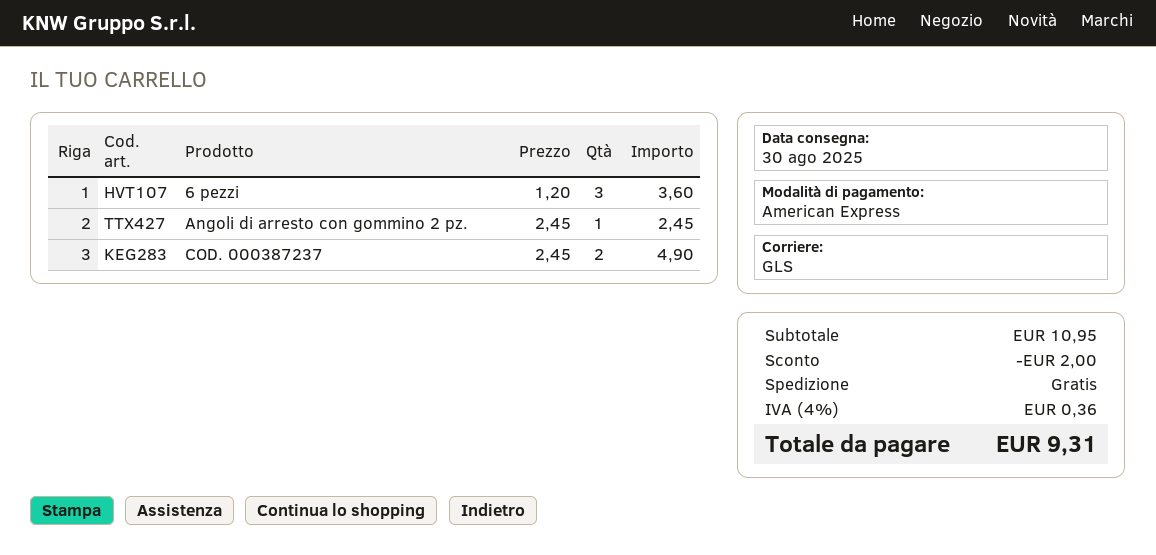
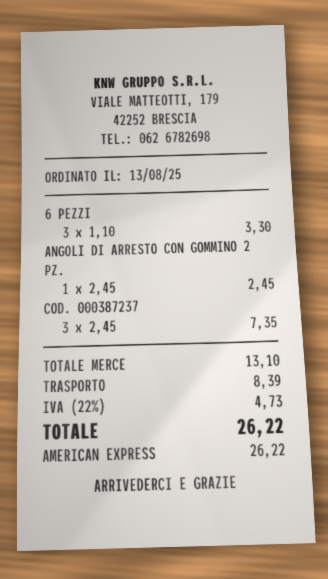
6 pezzi: 3 x 1.20 = 3.60 -> 3 x 1.10 = 3.30
COD. 000387237: 2 x 2.45 = 4.90 -> 3 x 2.45 = 7.35
subtotal: 10.95 -> 13.10
discount: 2.00 -> none
shipping: 0.00 -> 8.39
tax: 4% = 0.36 -> 22% = 4.73
total: 9.31 -> 26.22

